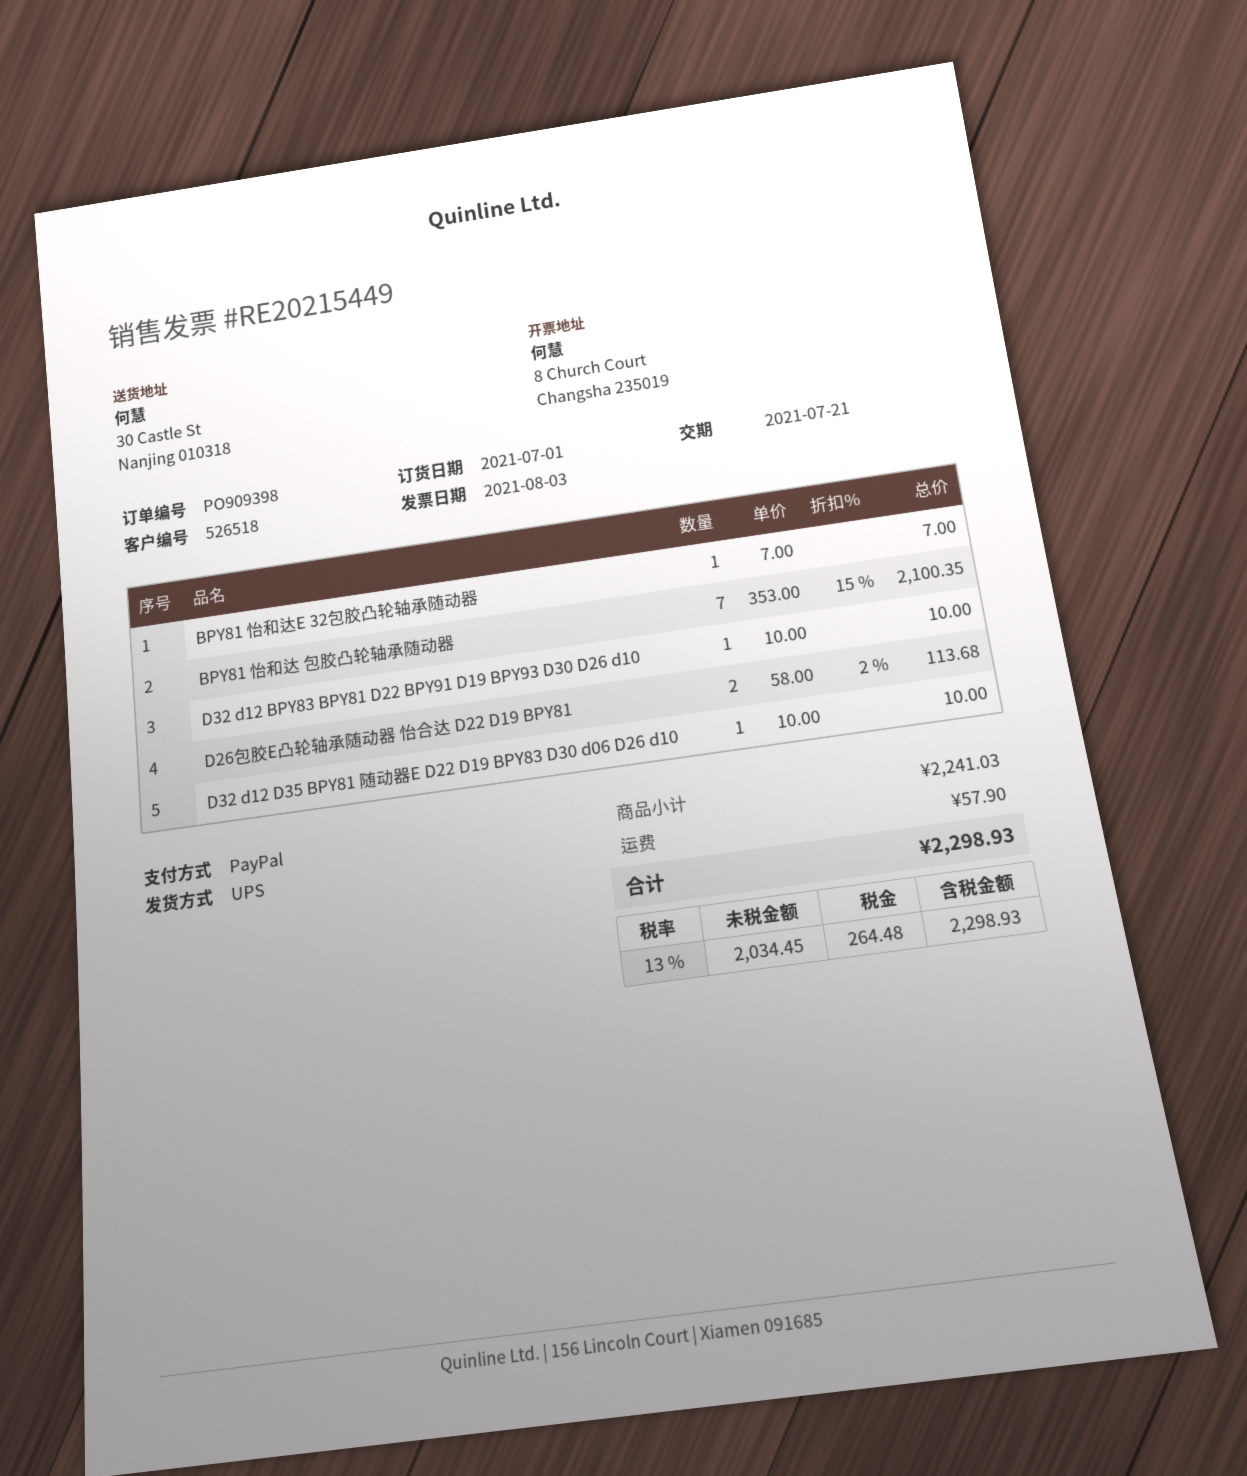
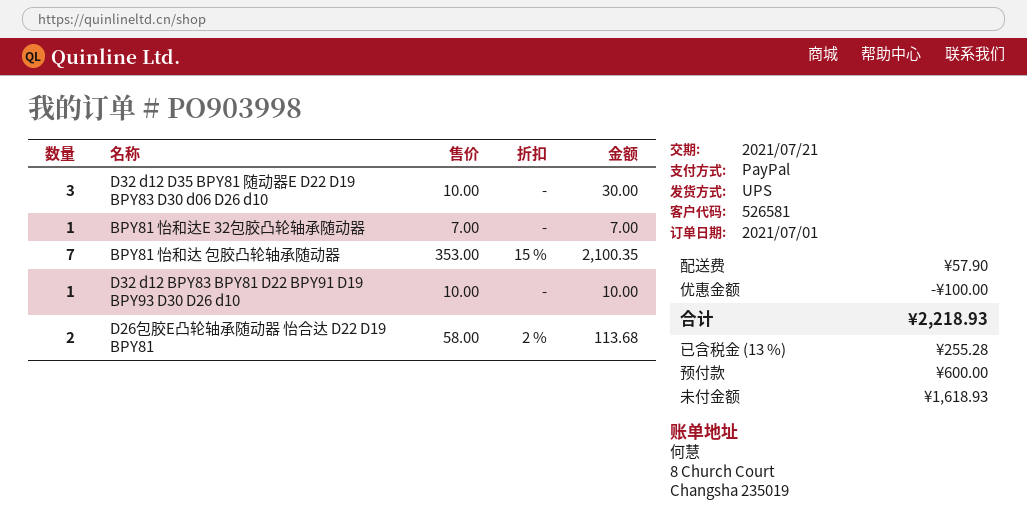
order number: PO909398 -> PO903998
customer number: 526518 -> 526581
D32 d12 D35 BPY81 随动器E D22 D19 BPY83 D30 d06 D26 d10: 1 x 10.00 = 10.00 -> 3 x 10.00 = 30.00
discount: none -> 100.00
tax: 13% = 264.48 -> 13% = 255.28
total: 2298.93 -> 2218.93

